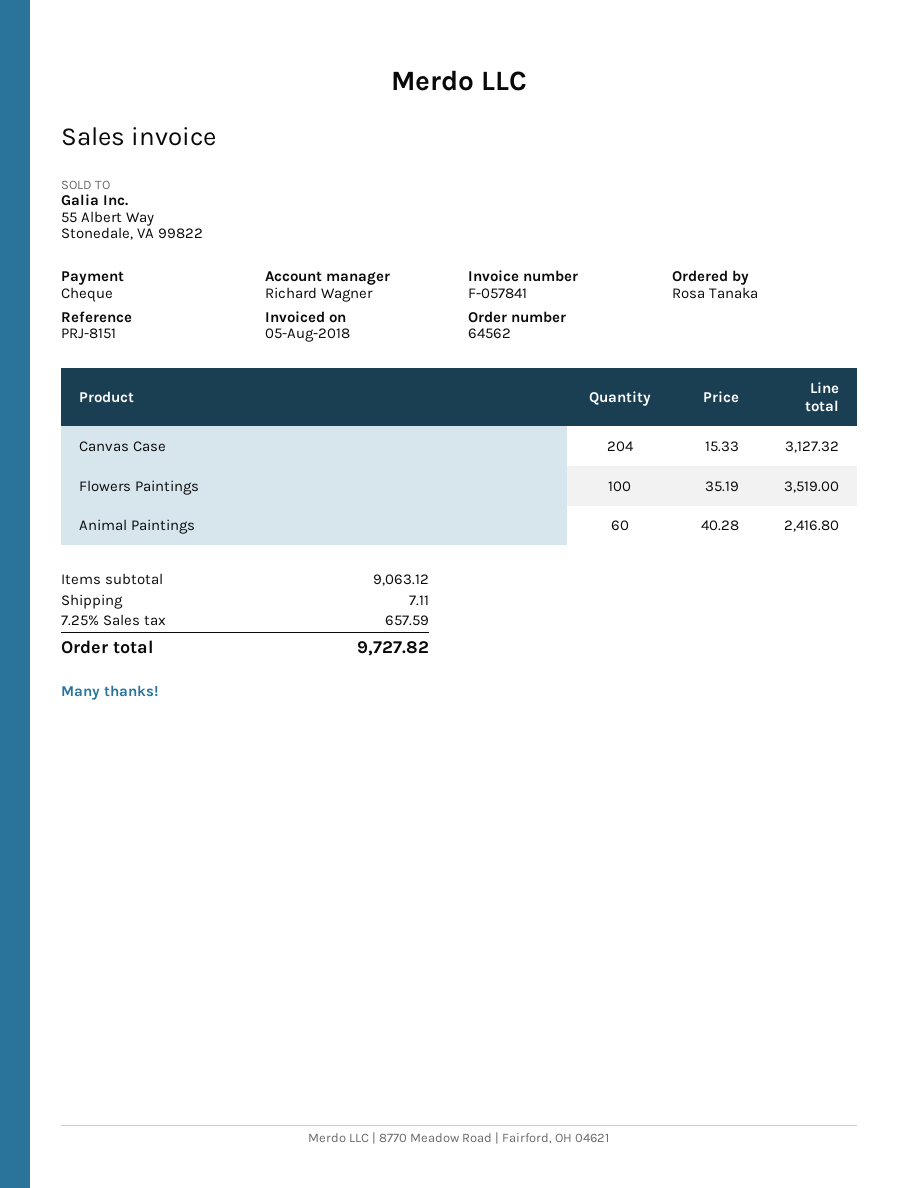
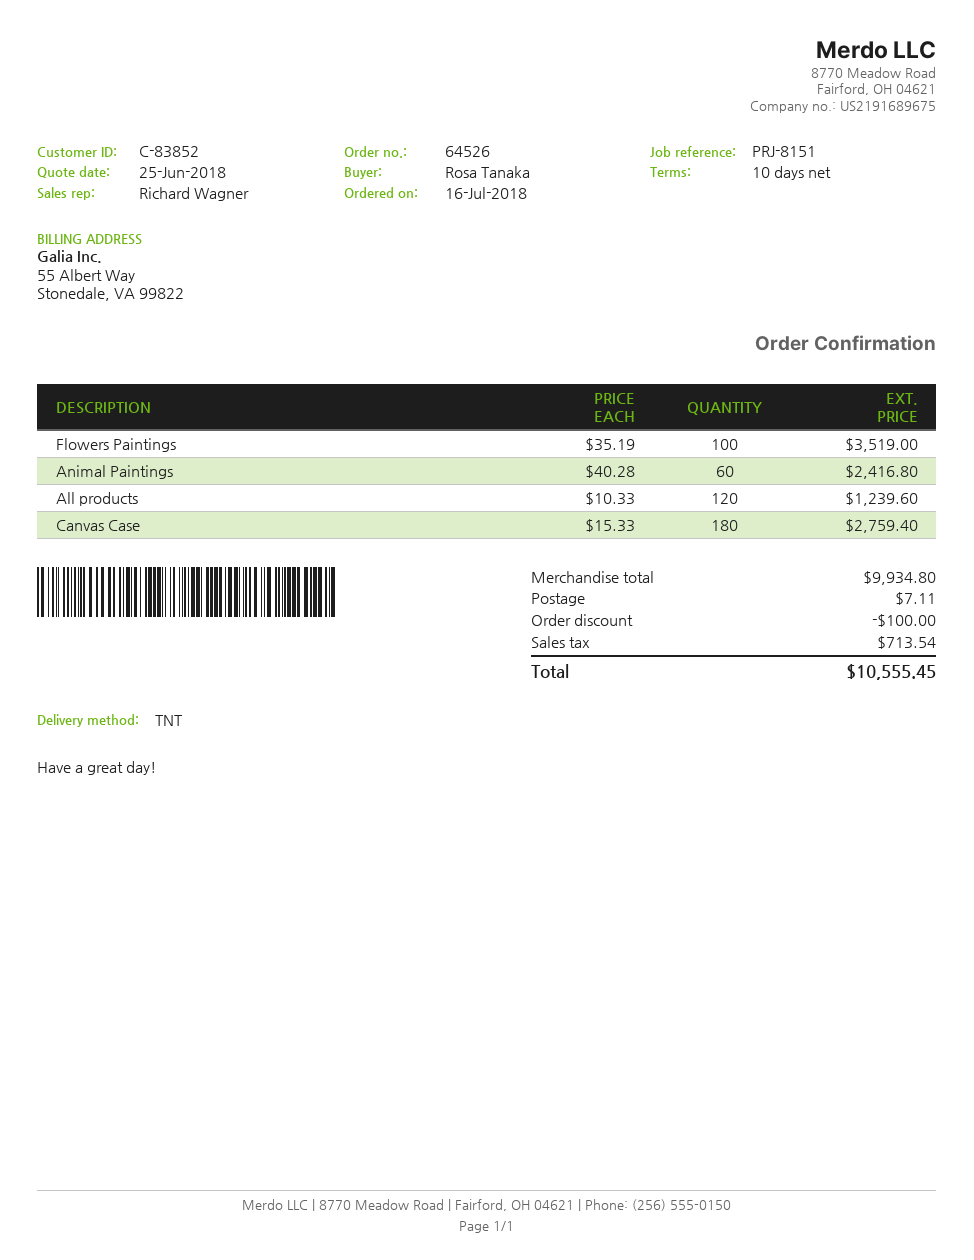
order number: 64562 -> 64526
Canvas Case: 204 x 15.33 = 3127.32 -> 180 x 15.33 = 2759.40
All products: none -> 120 x 10.33 = 1239.60
subtotal: 9063.12 -> 9934.80
discount: none -> 100.00
tax: 657.59 -> 713.54
total: 9727.82 -> 10555.45

